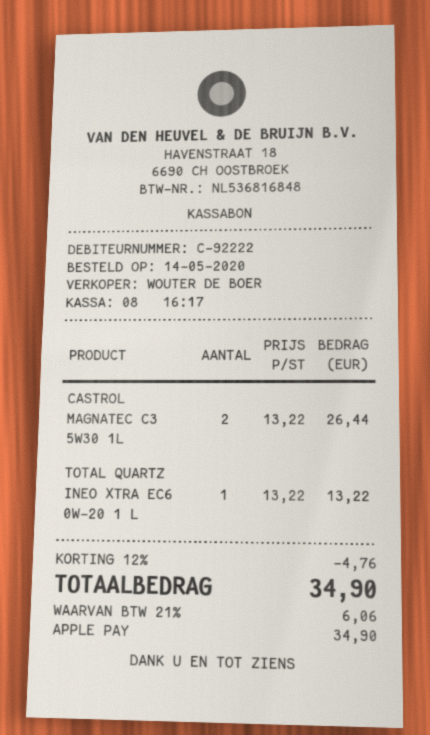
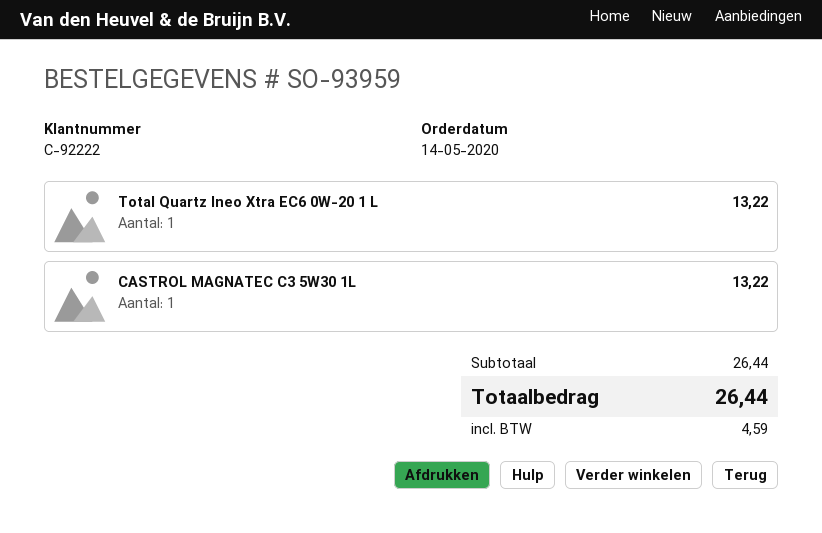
CASTROL MAGNATEC C3 5W30 1L: 2 for 26.44 -> 1 for 13.22
discount: 12% = 4.76 -> none
tax: 6.06 -> 4.59
total: 34.90 -> 26.44

